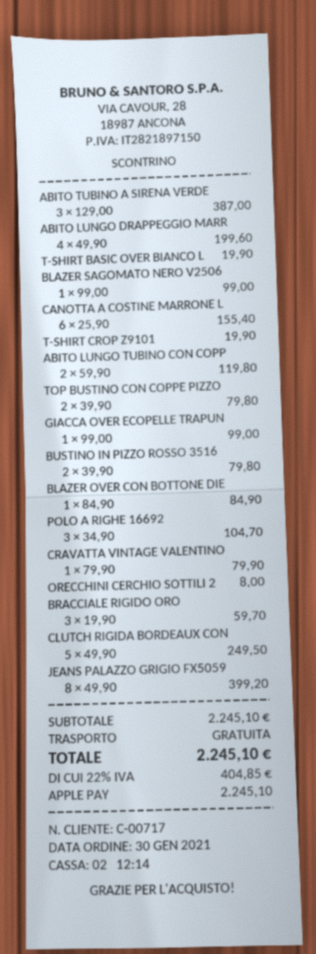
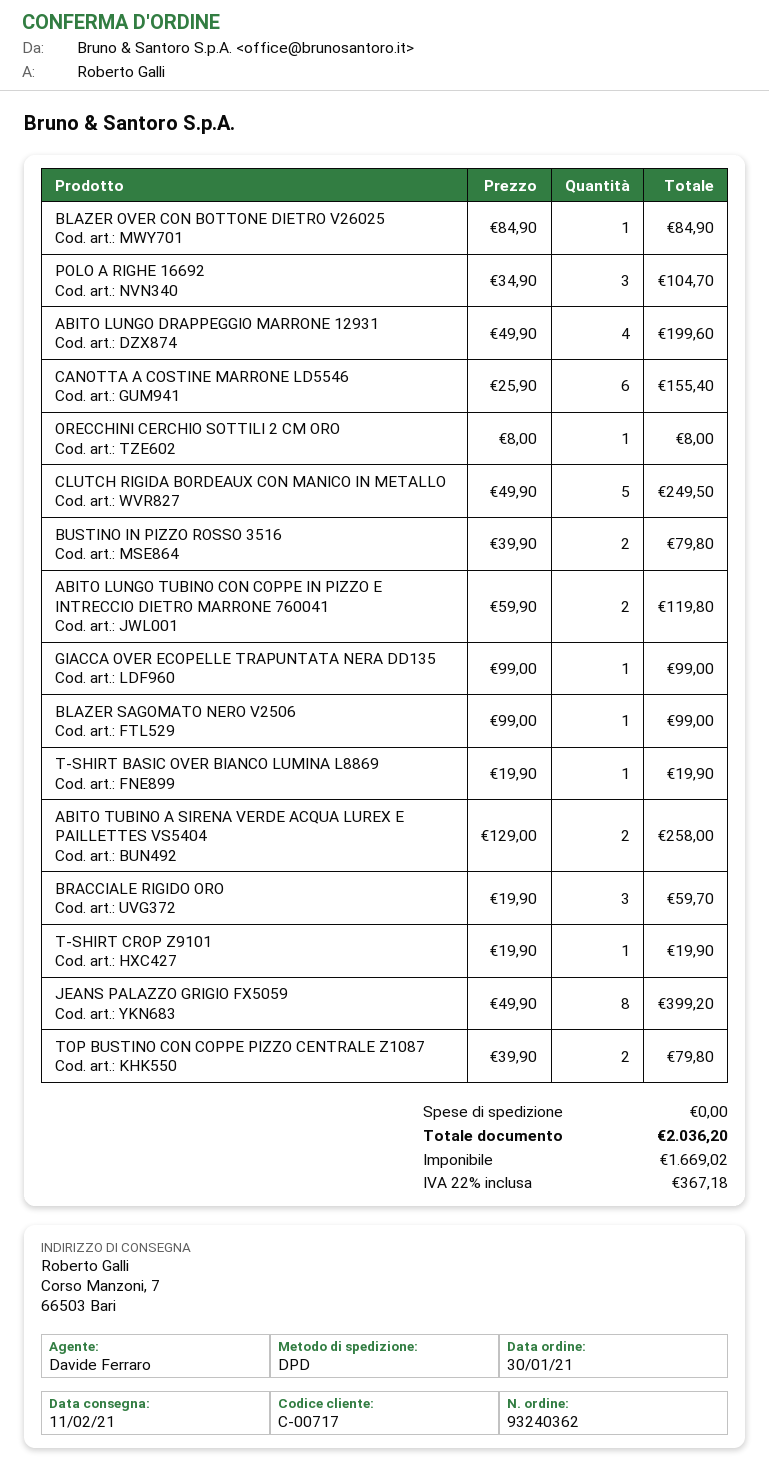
ABITO TUBINO A SIRENA VERDE: 3 x 129.00 = 387.00 -> 2 x 129.00 = 258.00
CRAVATTA VINTAGE VALENTINO: 1 x 79.90 = 79.90 -> none
tax: 22% = 404.85 -> 22% = 367.18
total: 2245.10 -> 2036.20

